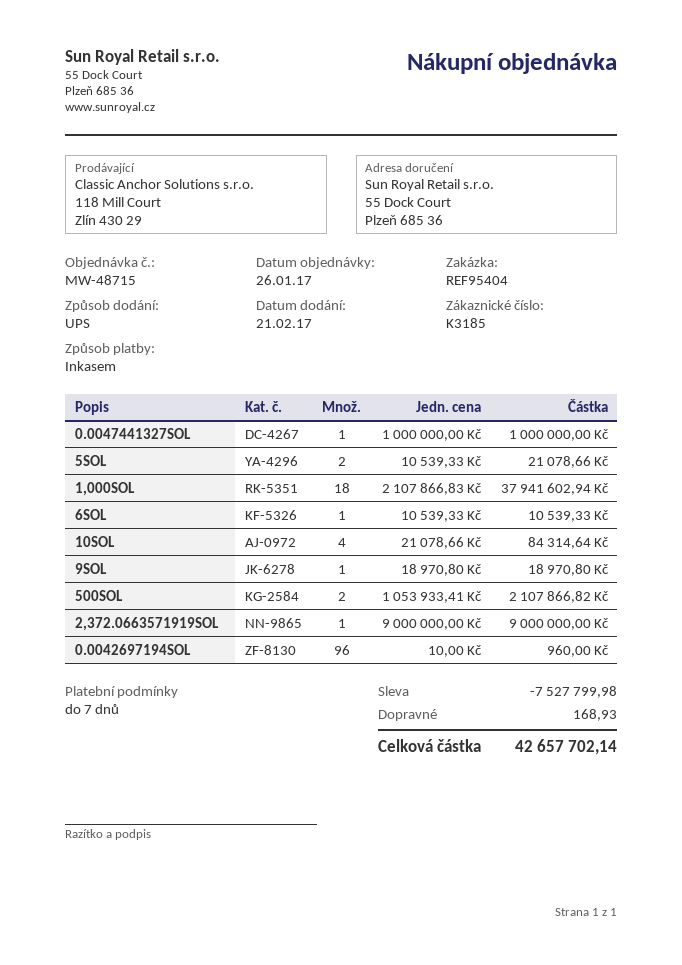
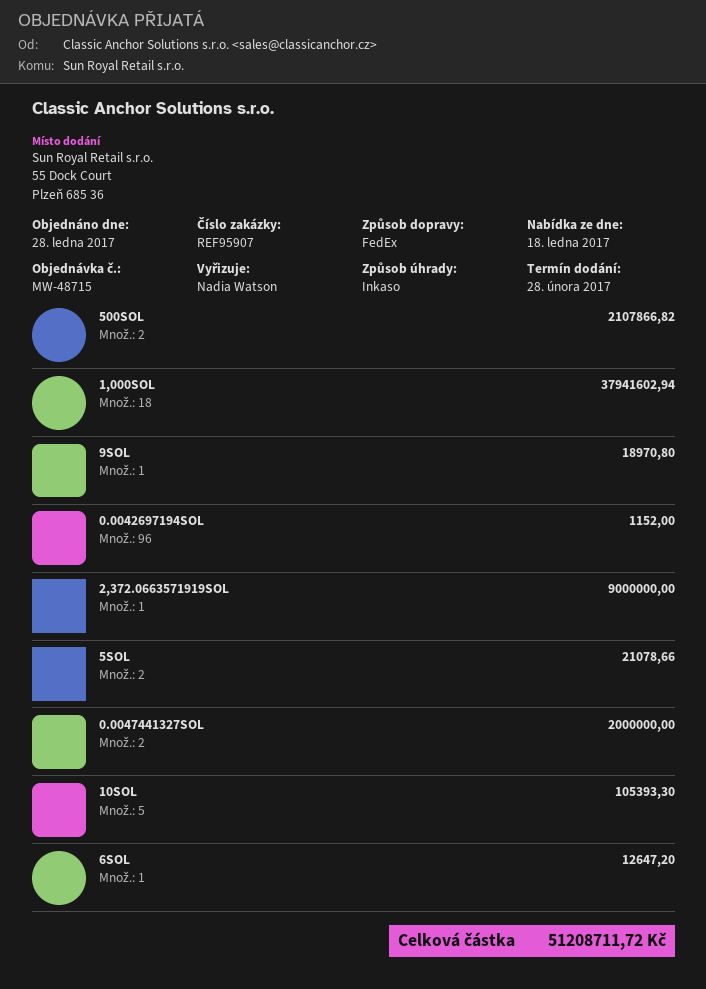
order date: 2017-01-26 -> 2017-01-28
delivery date: 2017-02-21 -> 2017-02-28
reference: REF95404 -> REF95907
shipping method: UPS -> FedEx
0.0047441327SOL: 1 for 1000000.00 -> 2 for 2000000.00
6SOL: 1 for 10539.33 -> 1 for 12647.20
10SOL: 4 for 84314.64 -> 5 for 105393.30
0.0042697194SOL: 96 for 960.00 -> 96 for 1152.00
discount: 7527799.98 -> none
shipping: 168.93 -> none
total: 42657702.14 -> 51208711.72

